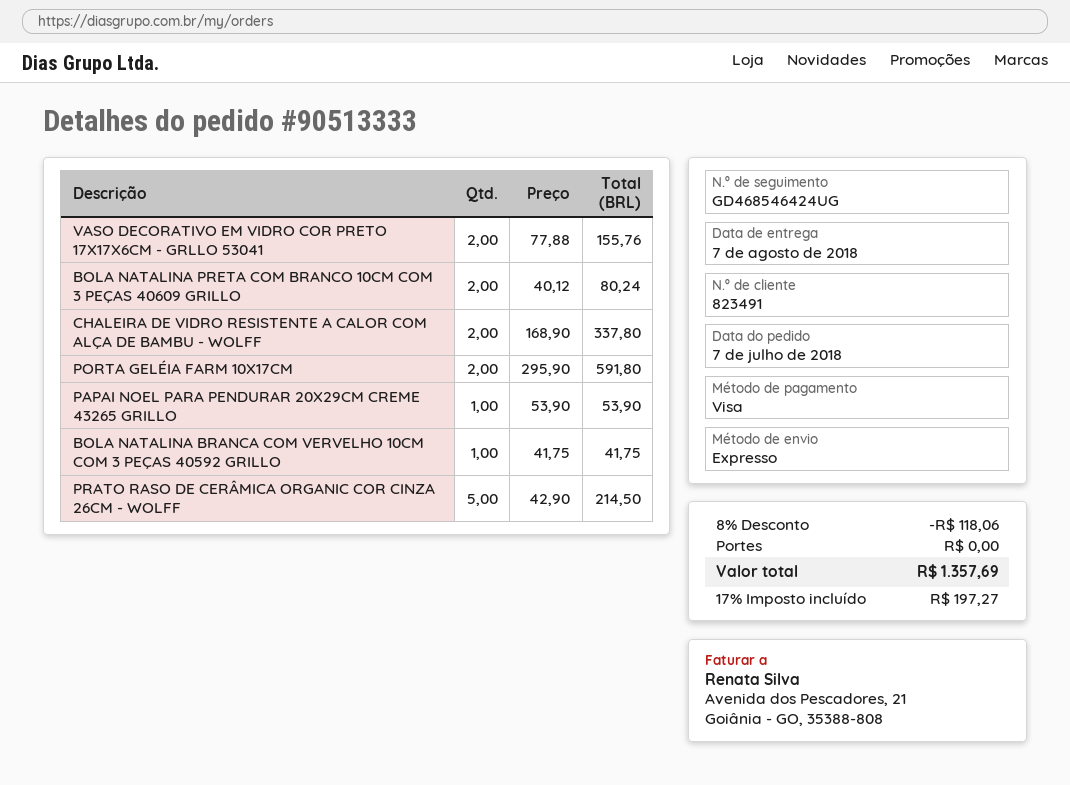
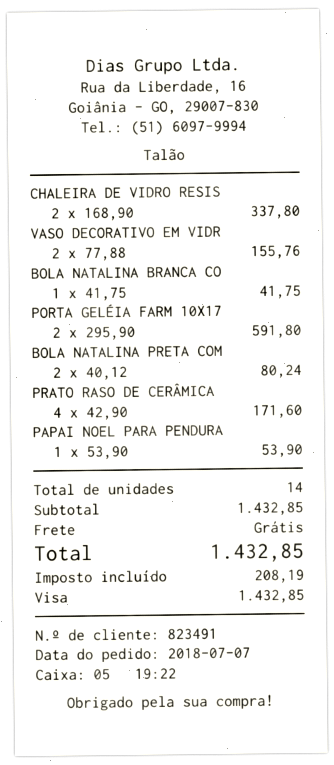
PRATO RASO DE CERÂMICA ORGANIC COR CINZA 26CM - WOLFF: 5 x 42.90 = 214.50 -> 4 x 42.90 = 171.60
discount: 8% = 118.06 -> none
tax: 197.27 -> 208.19
total: 1357.69 -> 1432.85

